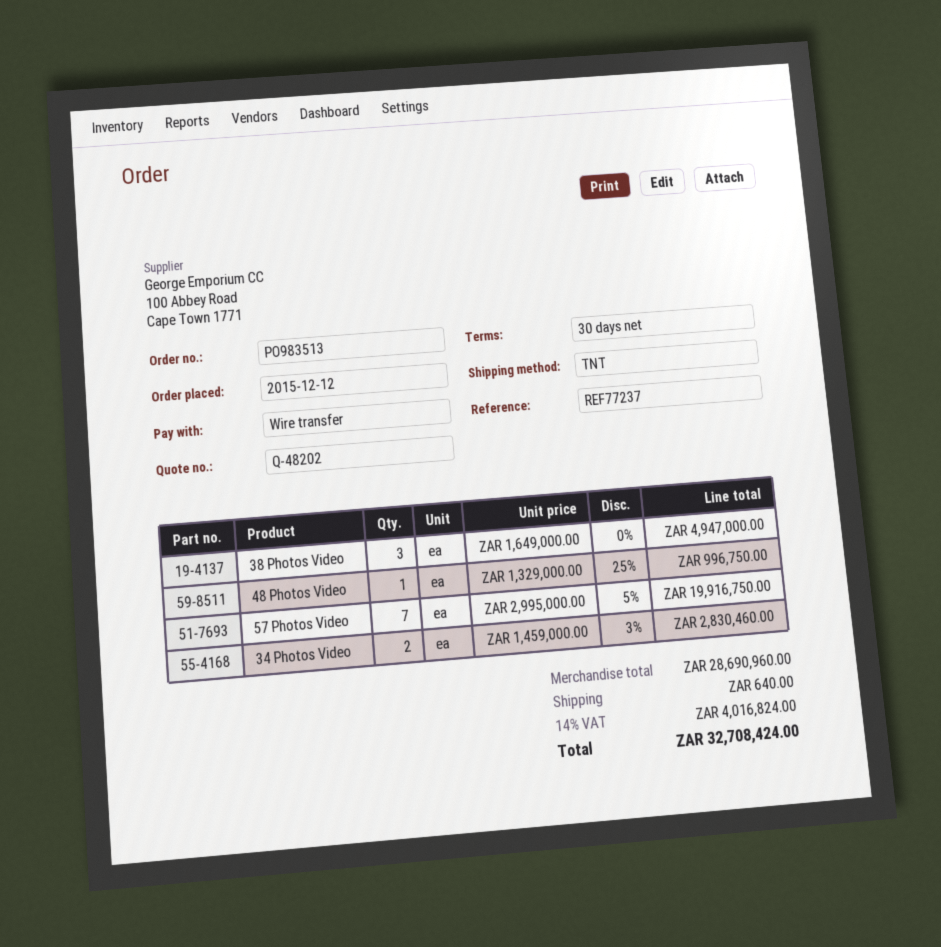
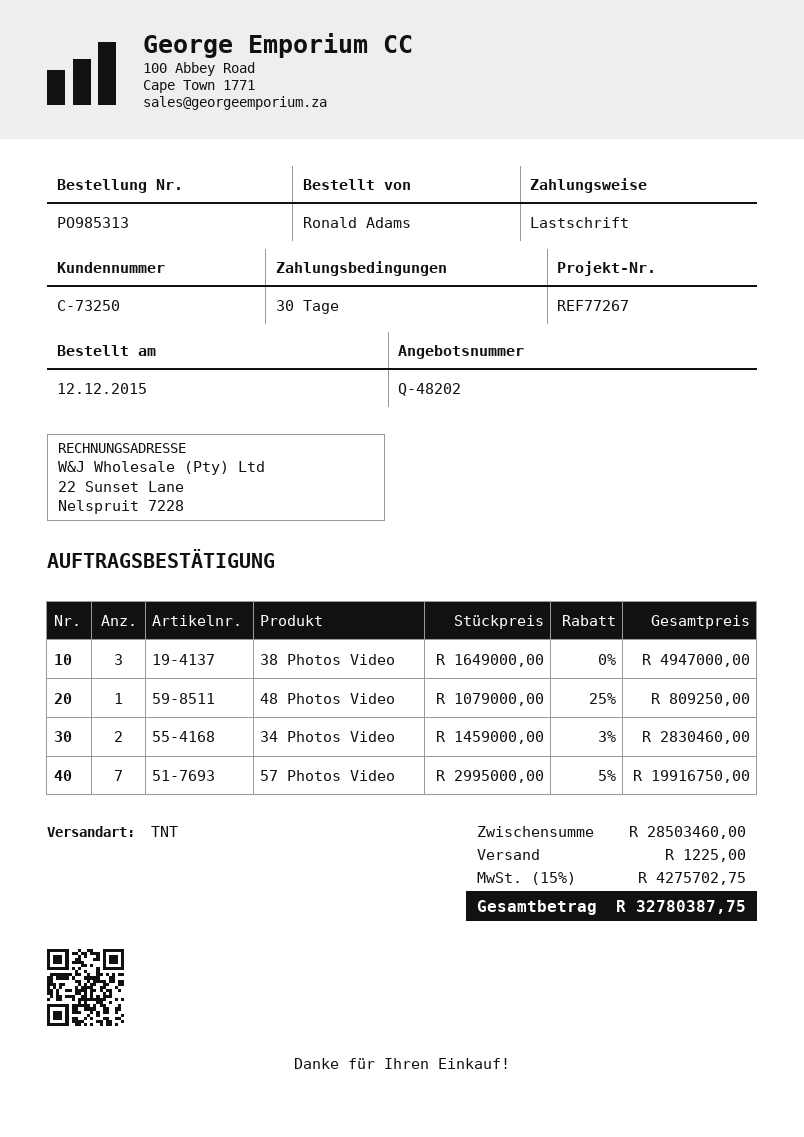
order number: PO983513 -> PO985313
reference: REF77237 -> REF77267
payment method: bank transfer -> direct debit
48 Photos Video: 1 x 1329000.00 - 25% = 996750.00 -> 1 x 1079000.00 - 25% = 809250.00
subtotal: 28690960.00 -> 28503460.00
shipping: 640.00 -> 1225.00
tax: 14% = 4016824.00 -> 15% = 4275702.75
total: 32708424.00 -> 32780387.75

